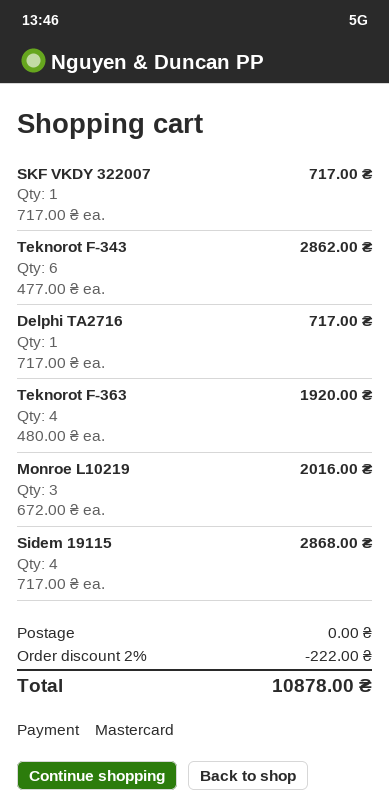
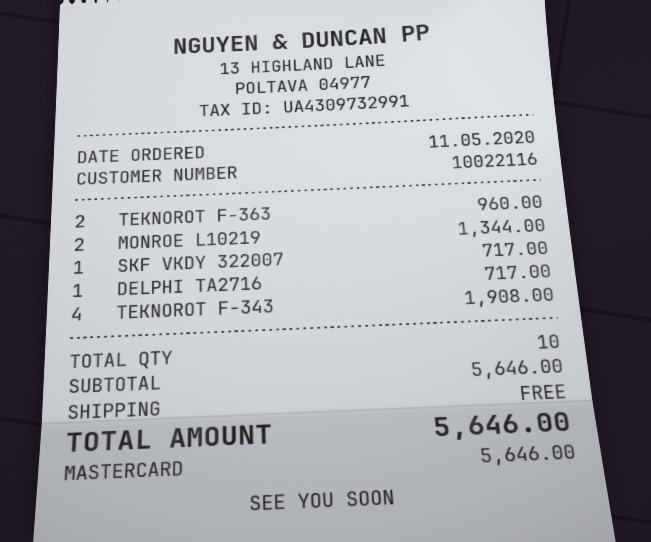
Teknorot F-343: 6 for 2862.00 -> 4 for 1908.00
Teknorot F-363: 4 for 1920.00 -> 2 for 960.00
Monroe L10219: 3 for 2016.00 -> 2 for 1344.00
Sidem 19115: 4 for 2868.00 -> none
discount: 2% = 222.00 -> none
total: 10878.00 -> 5646.00

